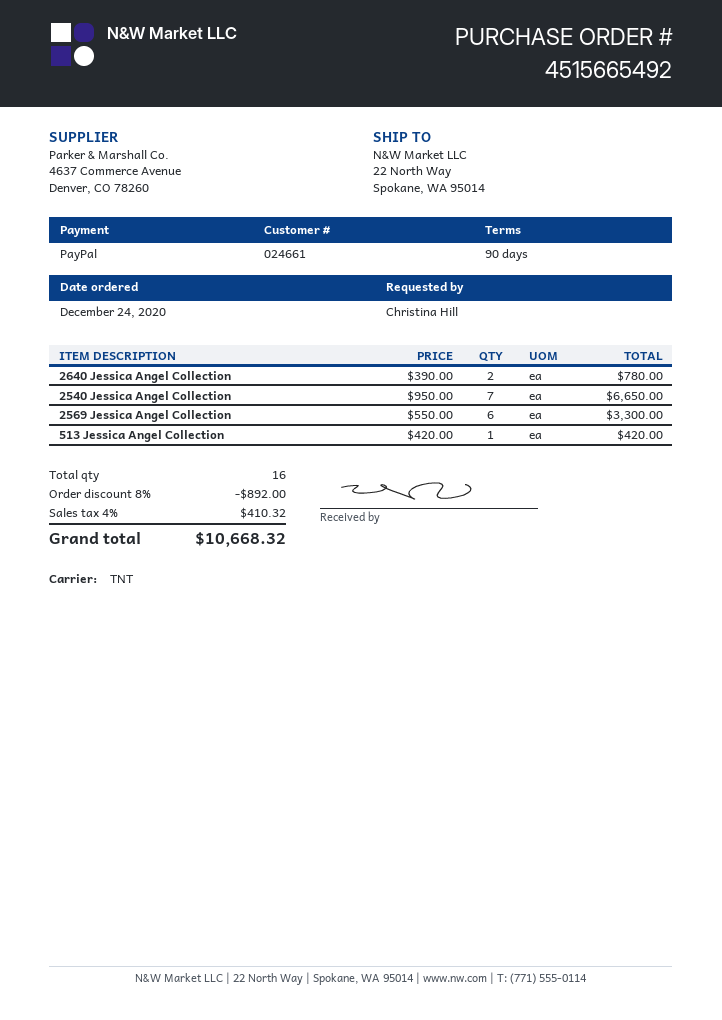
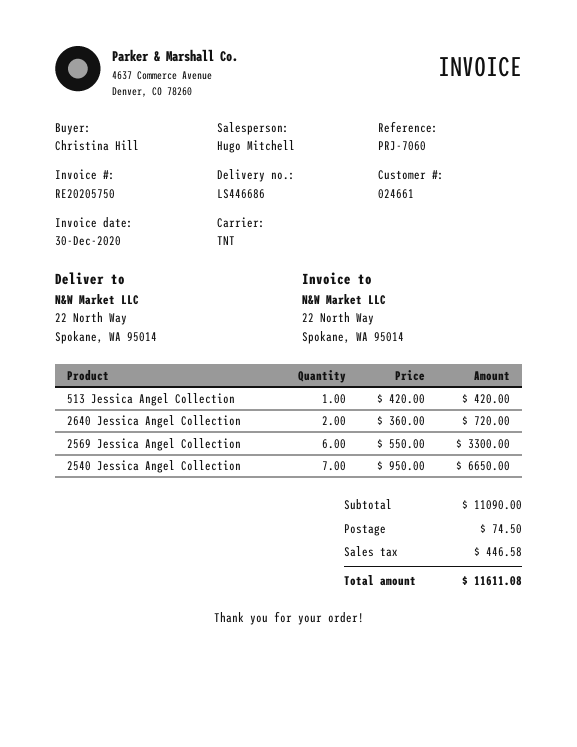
2640 Jessica Angel Collection: 2 x 390.00 = 780.00 -> 2 x 360.00 = 720.00
discount: 8% = 892.00 -> none
shipping: none -> 74.50
tax: 410.32 -> 446.58
total: 10668.32 -> 11611.08

